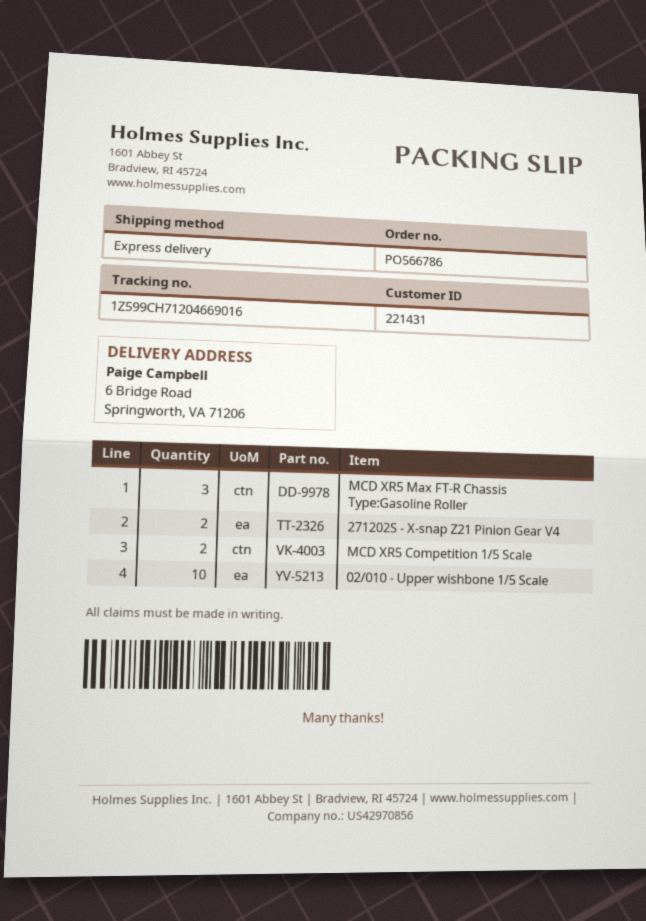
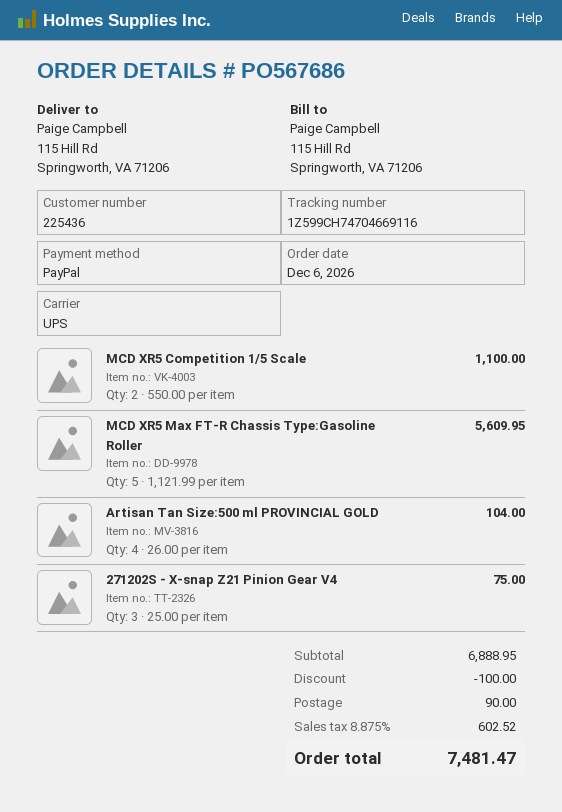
order number: PO566786 -> PO567686
customer number: 221431 -> 225436
shipping method: express -> UPS
tracking number: 1Z599CH71204669016 -> 1Z599CH74704669116
ship to: 6 Bridge Road, Springworth, VA 71206 -> 115 Hill Rd, Springworth, VA 71206
MCD XR5 Max FT-R Chassis Type:Gasoline Roller: 3 -> 5
271202S - X-snap Z21 Pinion Gear V4: 2 -> 3
02/010 - Upper wishbone 1/5 Scale: 10 -> none
Artisan Tan Size:500 ml PROVINCIAL GOLD: none -> 4

